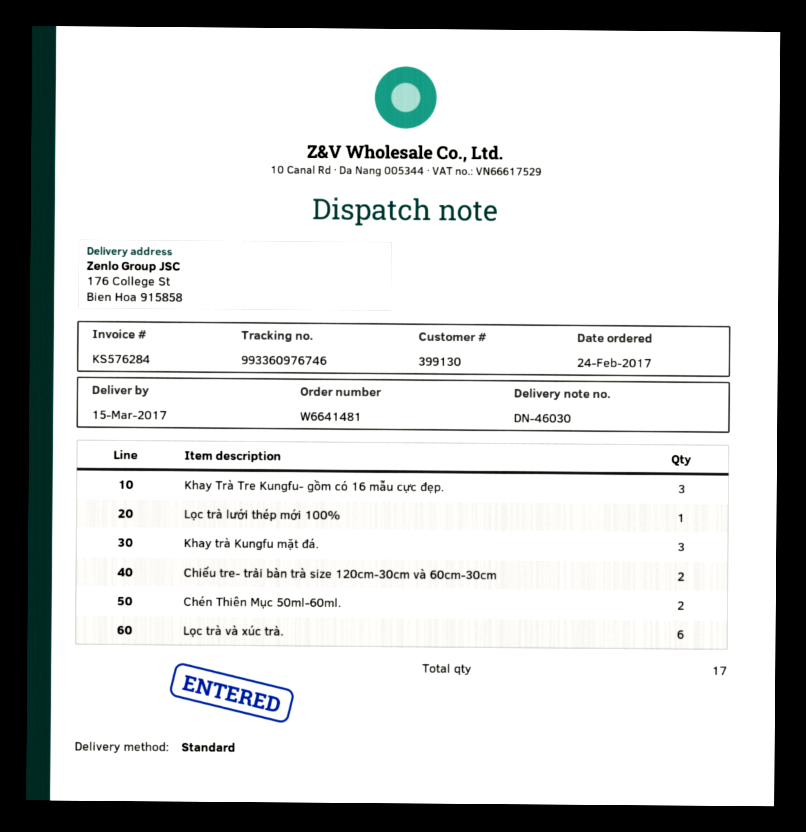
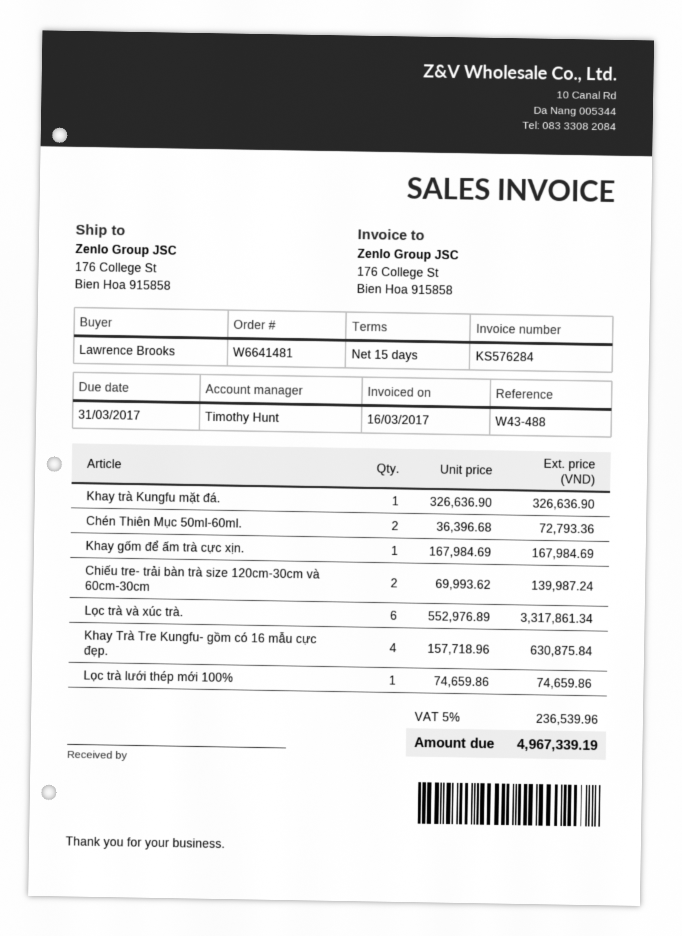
Khay Trà Tre Kungfu- gồm có 16 mẫu cực đẹp.: 3 -> 4
Khay trà Kungfu mặt đá.: 3 -> 1
Khay gốm để ấm trà cực xịn.: none -> 1

